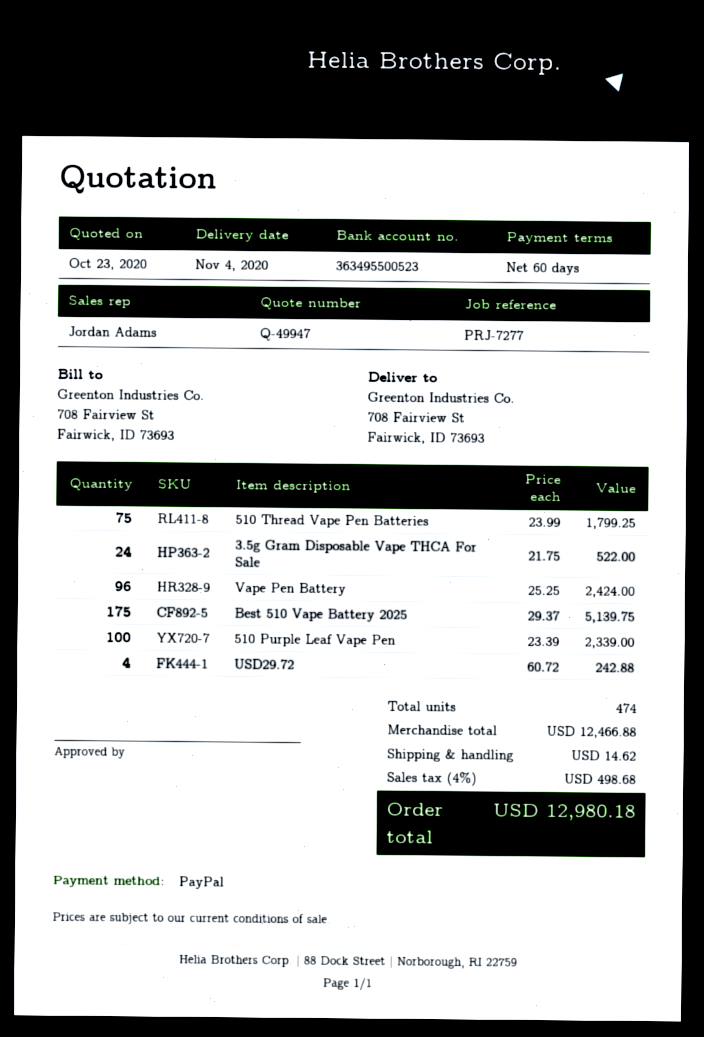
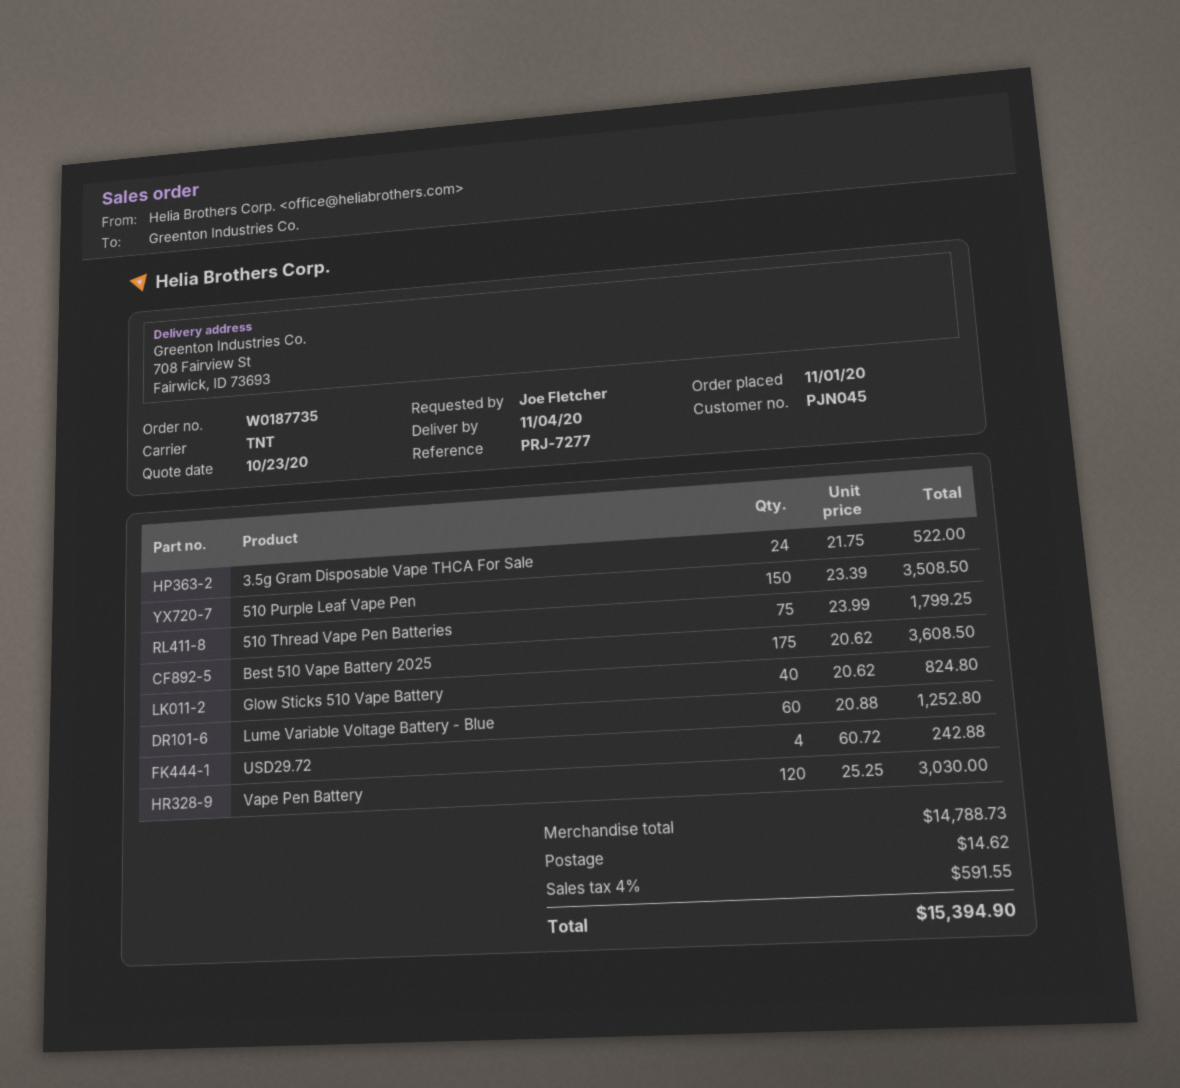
Vape Pen Battery: 96 x 25.25 = 2424.00 -> 120 x 25.25 = 3030.00
Best 510 Vape Battery 2025: 175 x 29.37 = 5139.75 -> 175 x 20.62 = 3608.50
510 Purple Leaf Vape Pen: 100 x 23.39 = 2339.00 -> 150 x 23.39 = 3508.50
Glow Sticks 510 Vape Battery: none -> 40 x 20.62 = 824.80
Lume Variable Voltage Battery - Blue: none -> 60 x 20.88 = 1252.80
subtotal: 12466.88 -> 14788.73
tax: 4% = 498.68 -> 4% = 591.55
total: 12980.18 -> 15394.90

